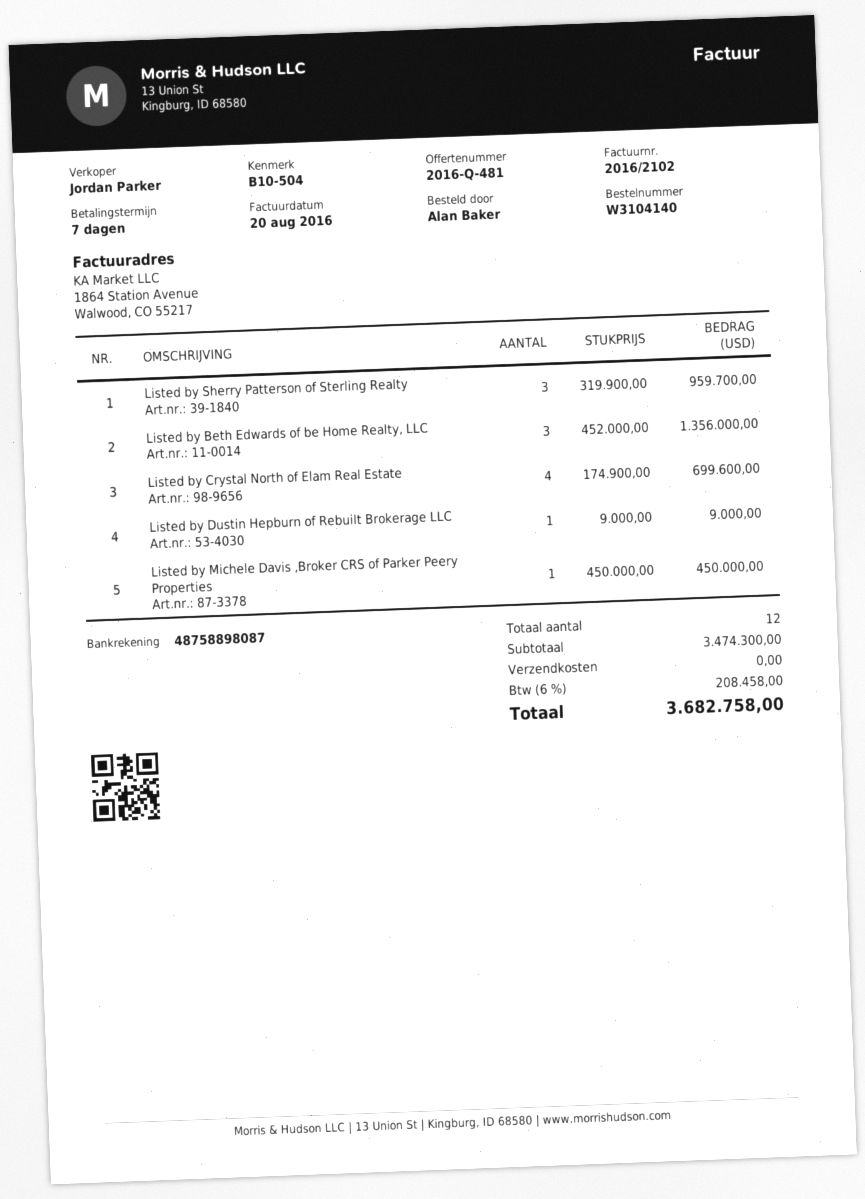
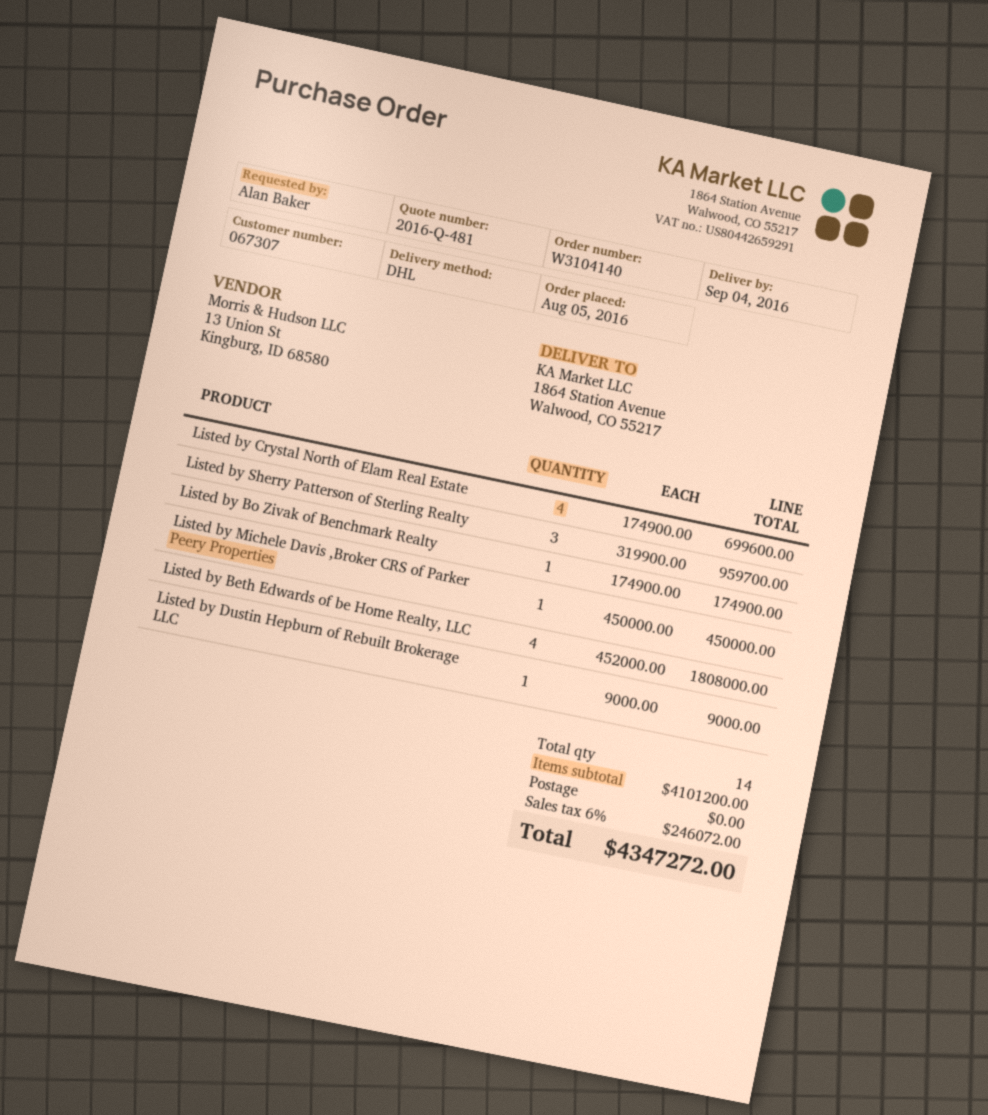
Listed by Beth Edwards of be Home Realty, LLC: 3 x 452000.00 = 1356000.00 -> 4 x 452000.00 = 1808000.00
Listed by Bo Zivak of Benchmark Realty: none -> 1 x 174900.00 = 174900.00
total quantity: 12 -> 14
subtotal: 3474300.00 -> 4101200.00
tax: 6% = 208458.00 -> 6% = 246072.00
total: 3682758.00 -> 4347272.00

